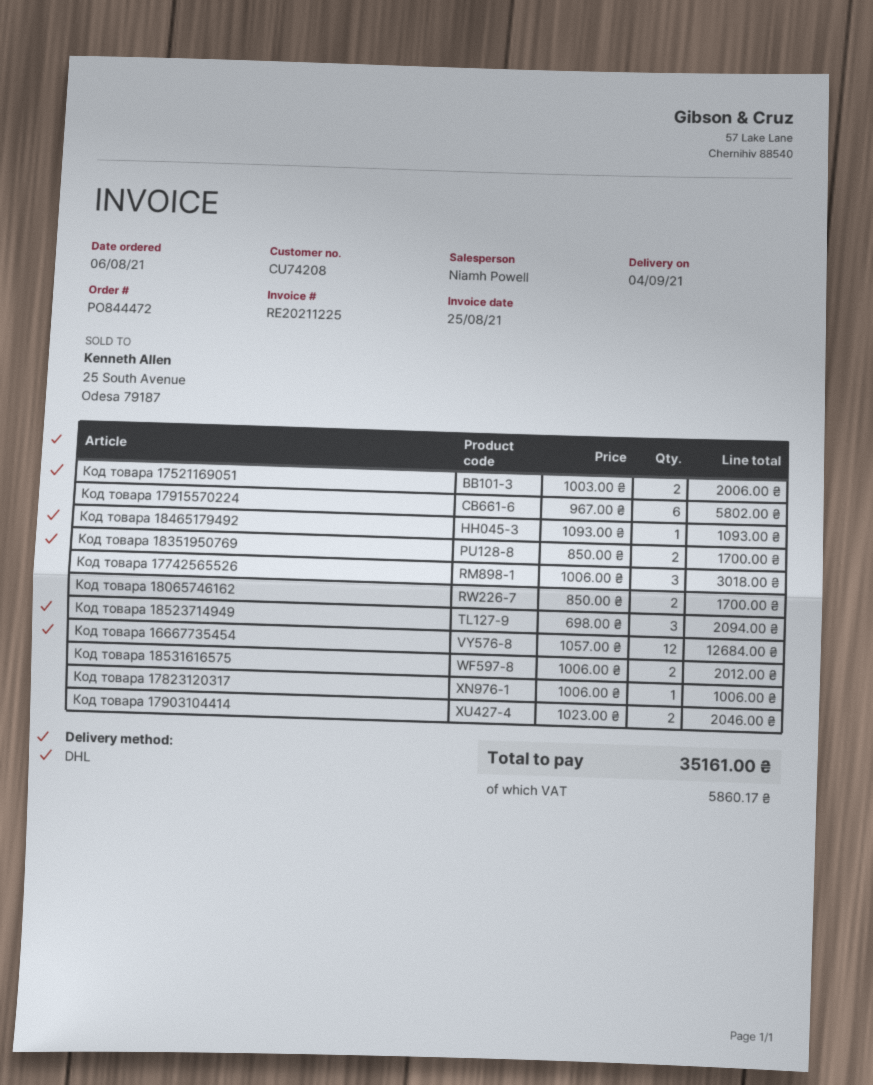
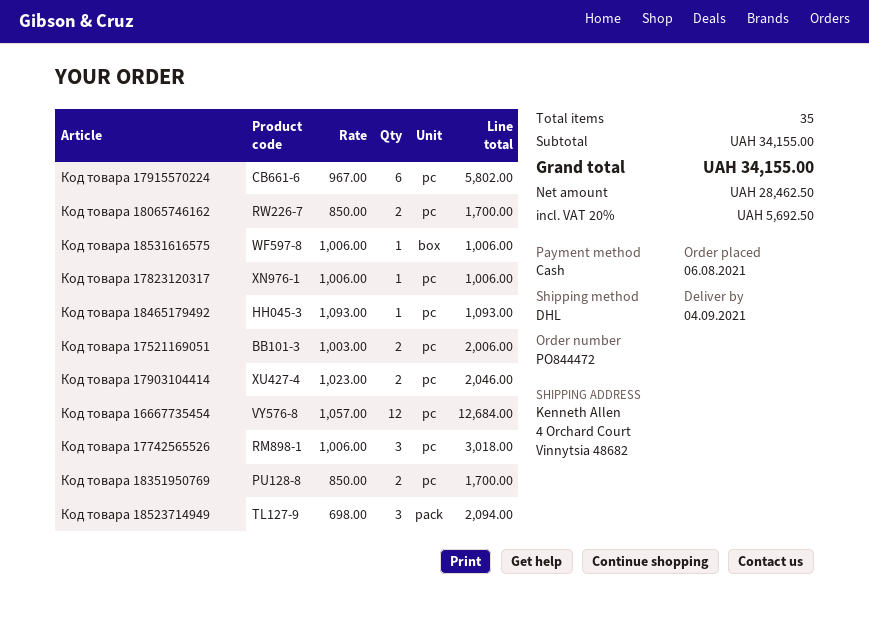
Код товара 18531616575: 2 x 1006.00 = 2012.00 -> 1 x 1006.00 = 1006.00
tax: 5860.17 -> 5692.50
total: 35161.00 -> 34155.00

